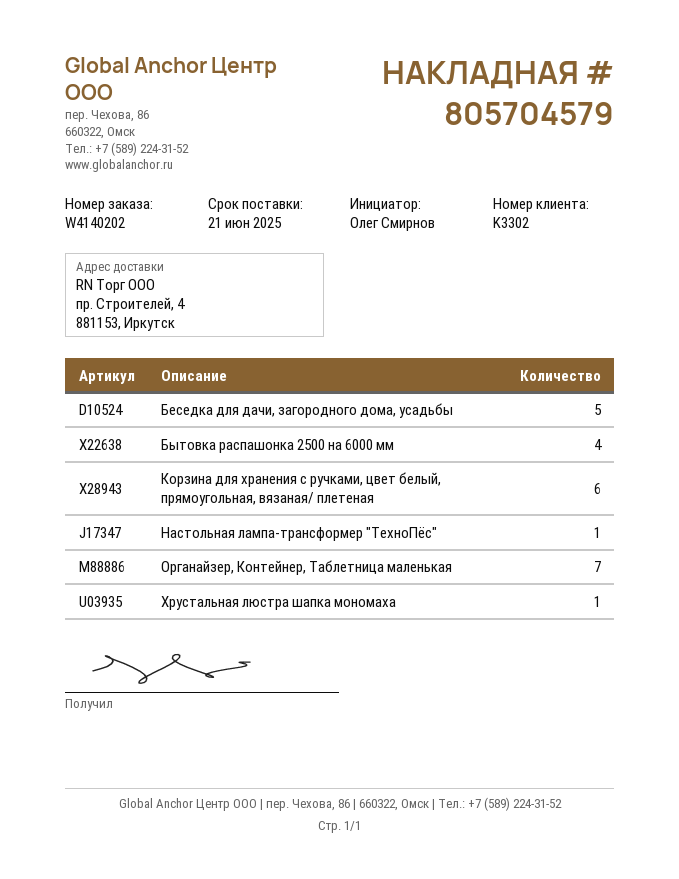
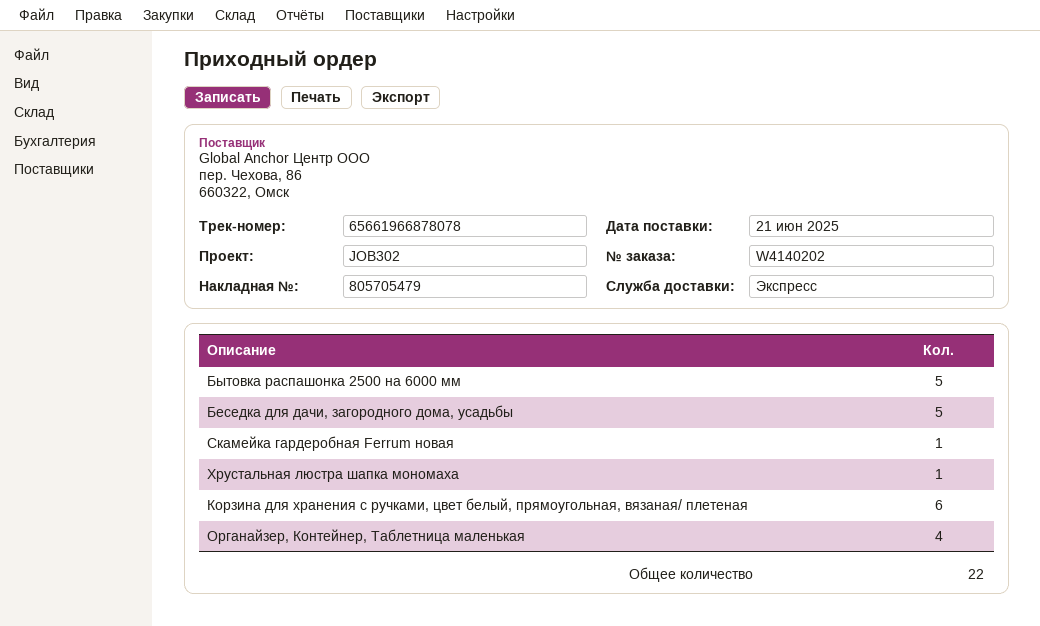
delivery note number: 805704579 -> 805705479
Бытовка распашонка 2500 на 6000 мм: 4 -> 5
Настольная лампа-трансформер "ТехноПёс": 1 -> none
Органайзер, Контейнер, Tаблетница маленькая: 7 -> 4
Скамейка гардеробная Ferrum новая: none -> 1

